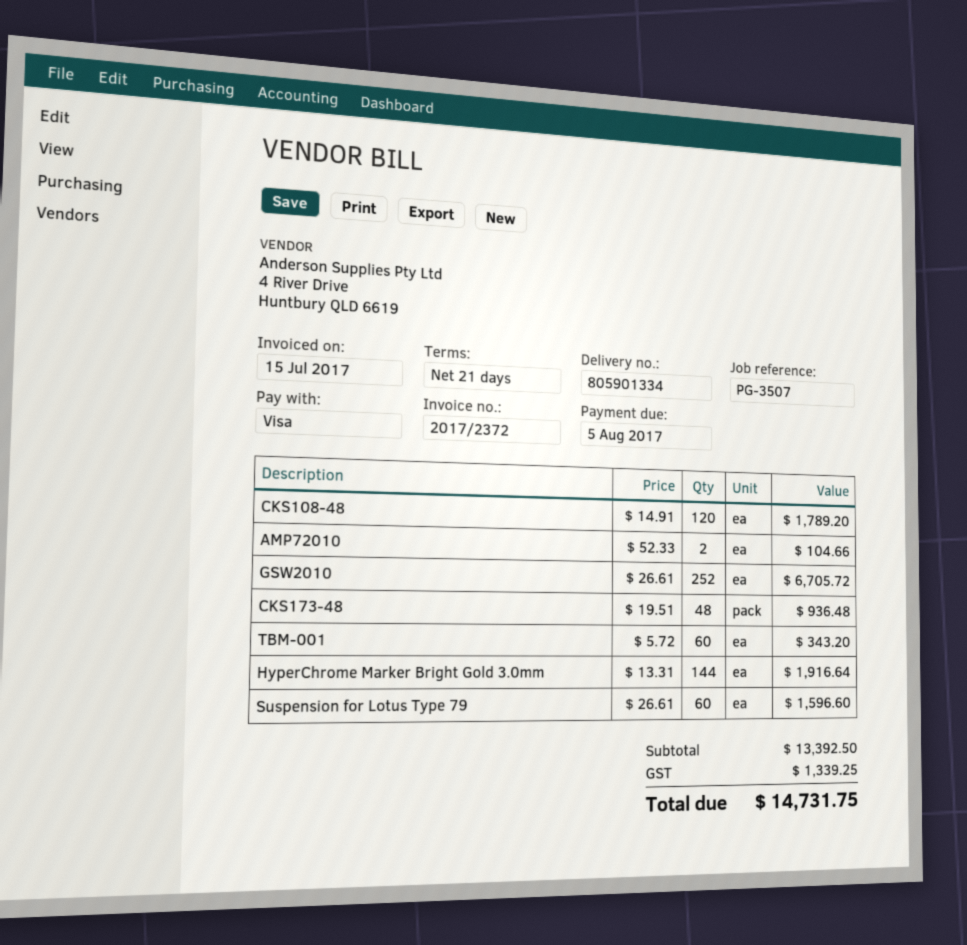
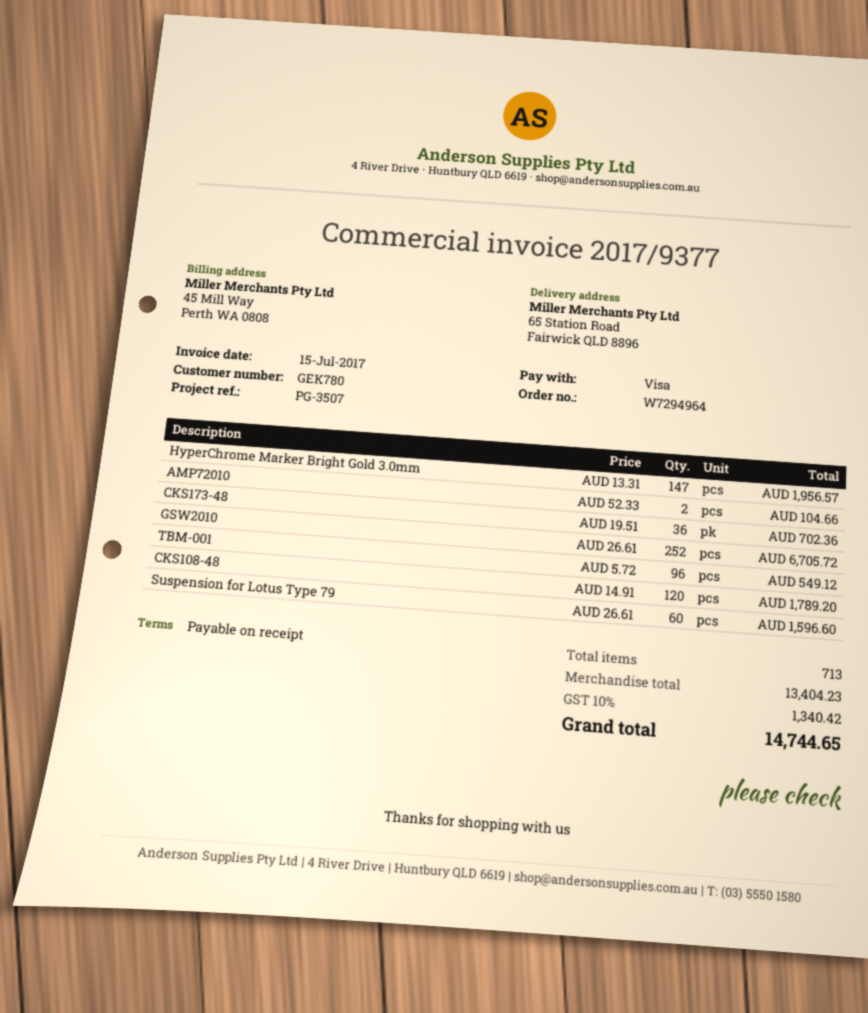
invoice number: 2017/2372 -> 2017/9377
payment terms: 21 days -> on receipt
CKS173-48: 48 x 19.51 = 936.48 -> 36 x 19.51 = 702.36
TBM-001: 60 x 5.72 = 343.20 -> 96 x 5.72 = 549.12
HyperChrome Marker Bright Gold 3.0mm: 144 x 13.31 = 1916.64 -> 147 x 13.31 = 1956.57
subtotal: 13392.50 -> 13404.23
tax: 1339.25 -> 1340.42
total: 14731.75 -> 14744.65

